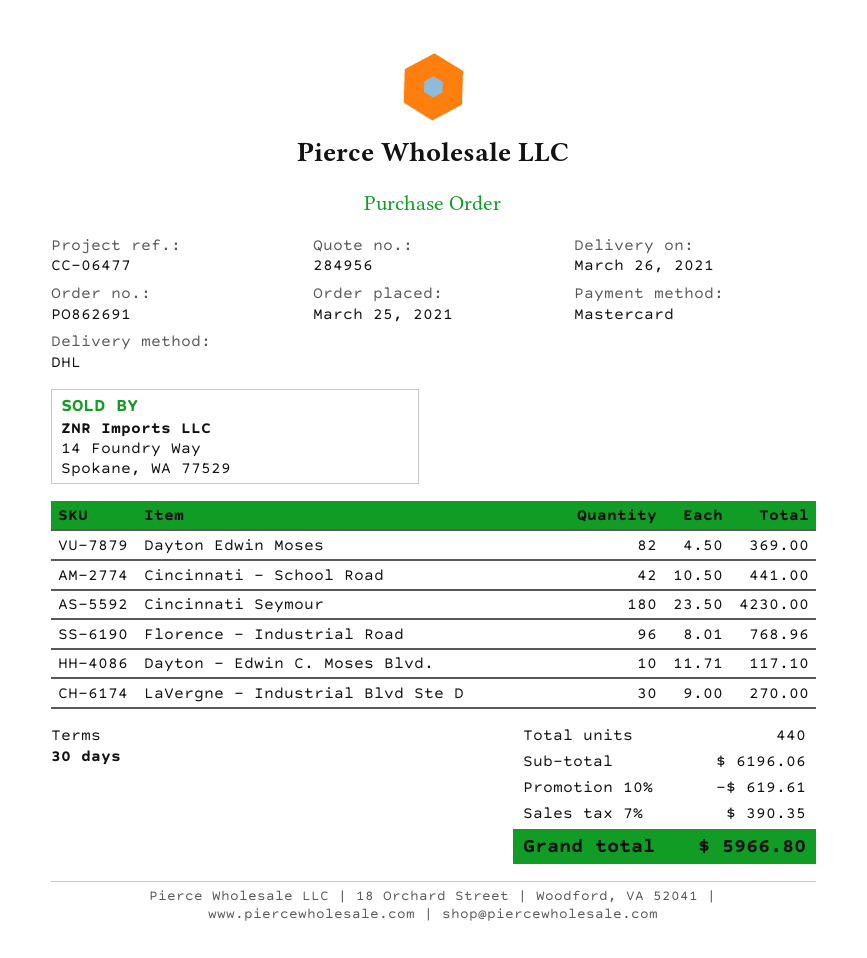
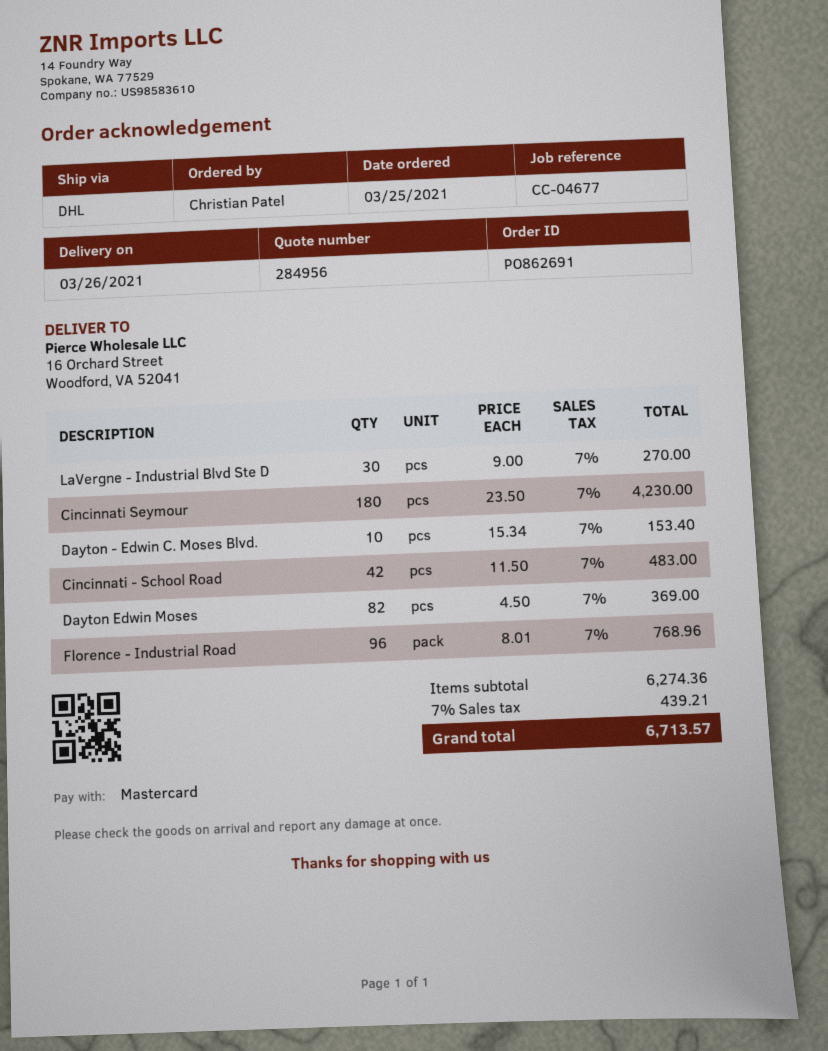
reference: CC-06477 -> CC-04677
Cincinnati - School Road: 42 x 10.50 = 441.00 -> 42 x 11.50 = 483.00
Dayton - Edwin C. Moses Blvd.: 10 x 11.71 = 117.10 -> 10 x 15.34 = 153.40
subtotal: 6196.06 -> 6274.36
discount: 10% = 619.61 -> none
tax: 7% = 390.35 -> 7% = 439.21
total: 5966.80 -> 6713.57

